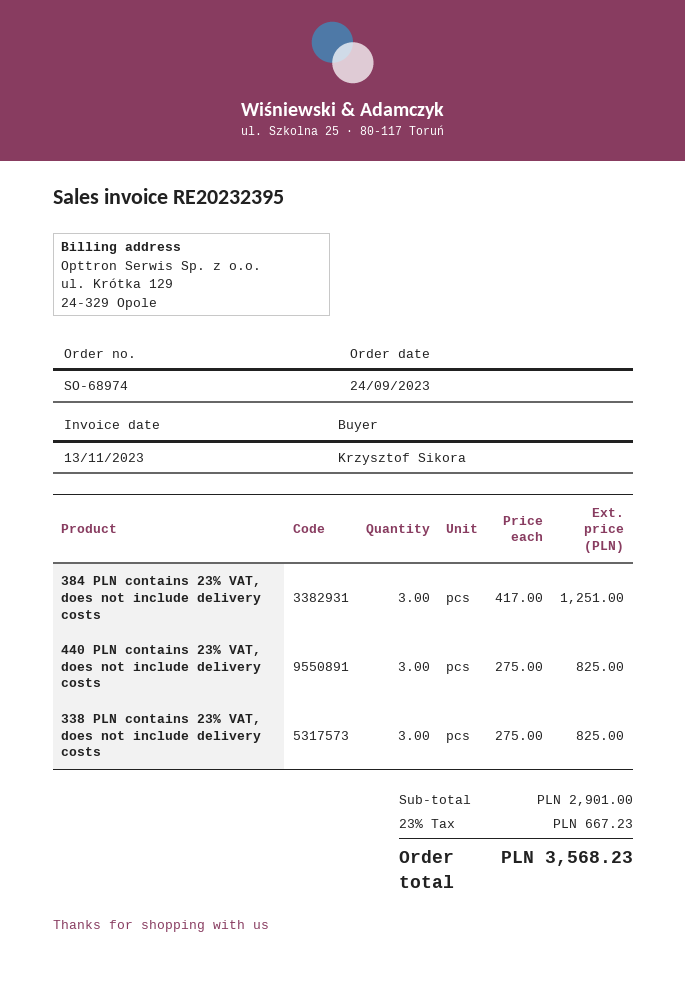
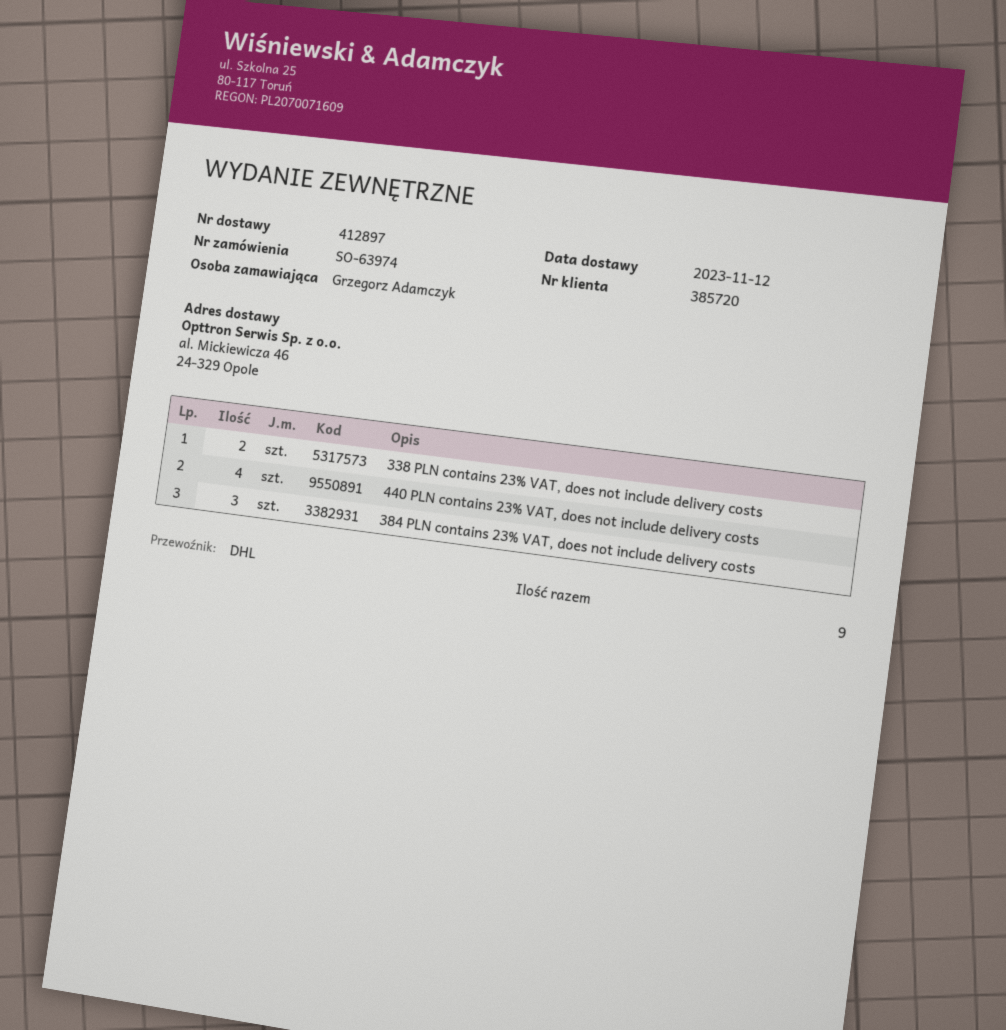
order number: SO-68974 -> SO-63974
ordered by: Krzysztof Sikora -> Grzegorz Adamczyk
440 PLN contains 23% VAT, does not include delivery costs: 3 -> 4
338 PLN contains 23% VAT, does not include delivery costs: 3 -> 2

